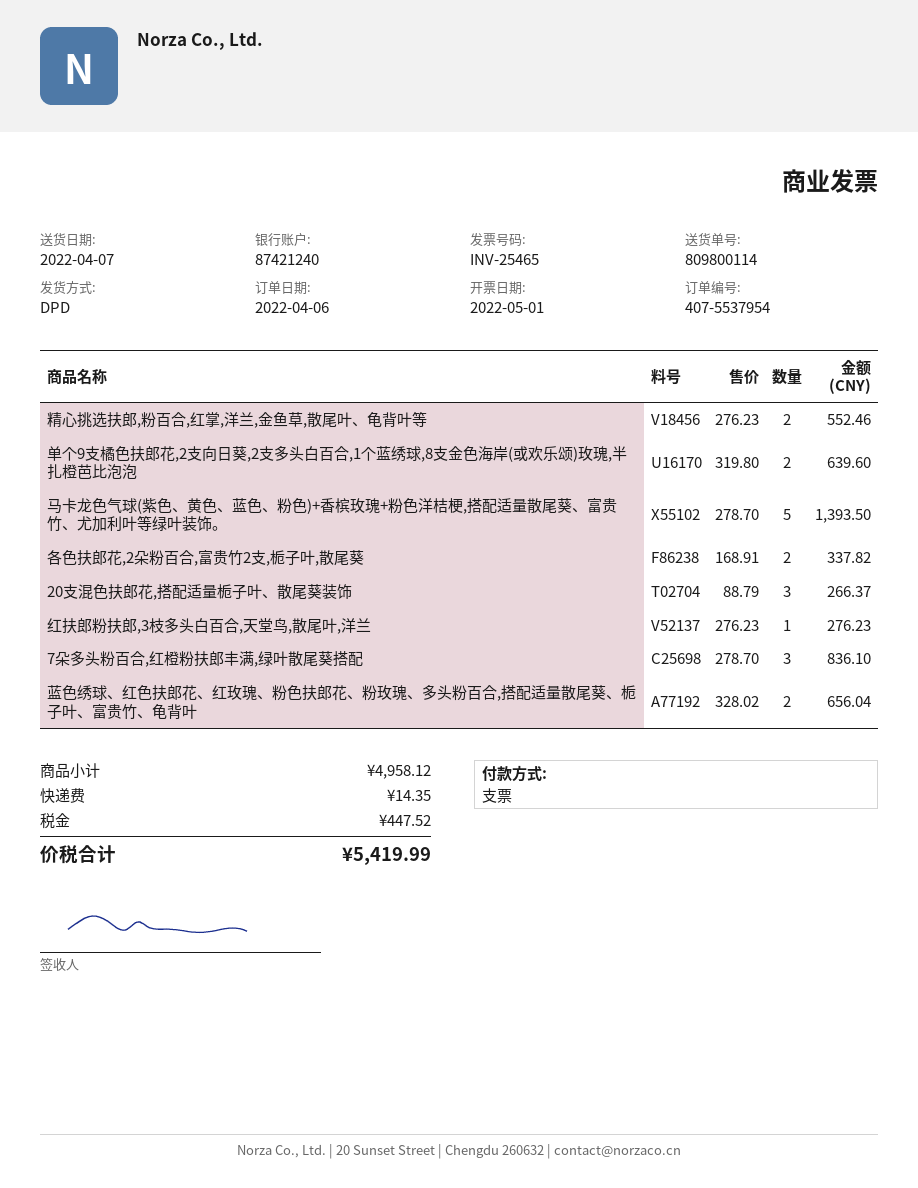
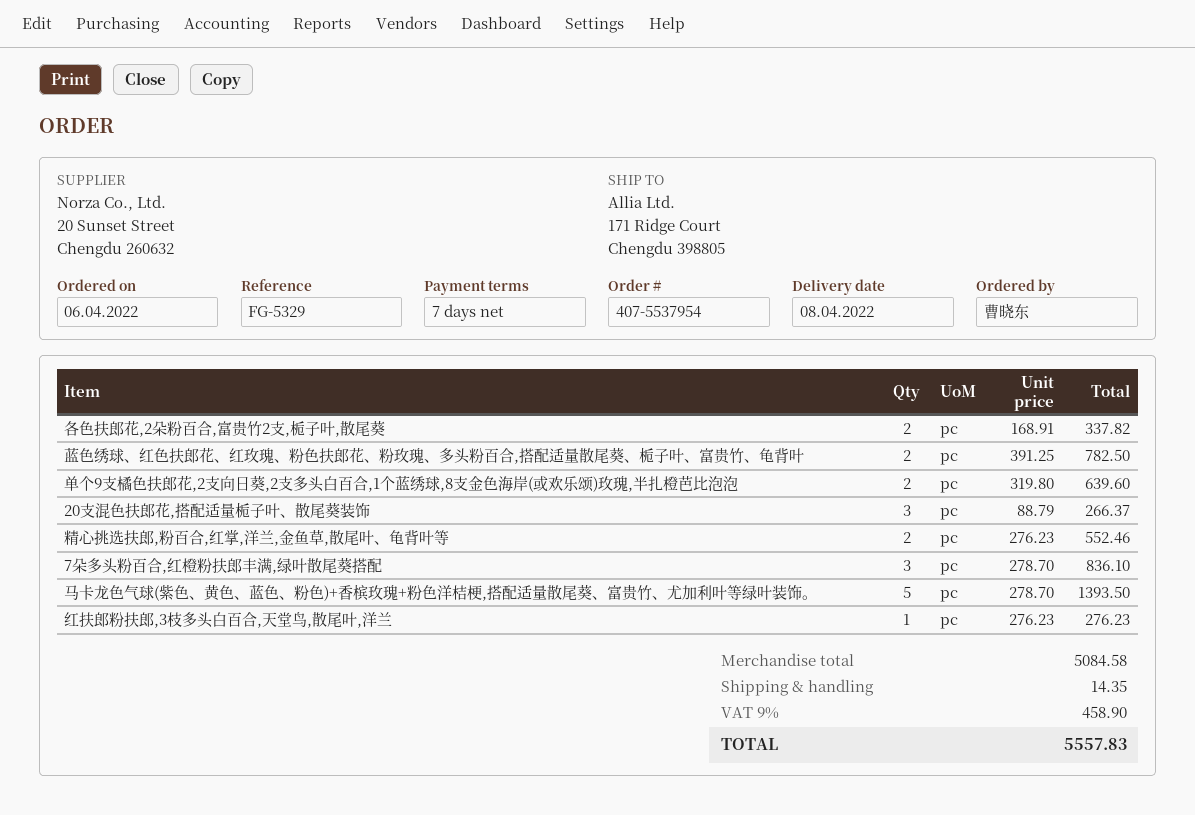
delivery date: 2022-04-07 -> 2022-04-08
蓝色绣球、红色扶郎花、红玫瑰、粉色扶郎花、粉玫瑰、多头粉百合,搭配适量散尾葵、栀子叶、富贵竹、龟背叶: 2 x 328.02 = 656.04 -> 2 x 391.25 = 782.50
subtotal: 4958.12 -> 5084.58
tax: 447.52 -> 458.90
total: 5419.99 -> 5557.83

